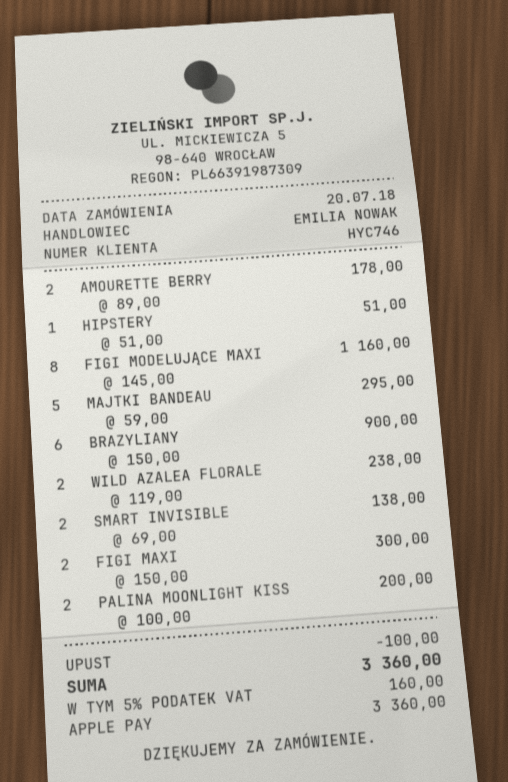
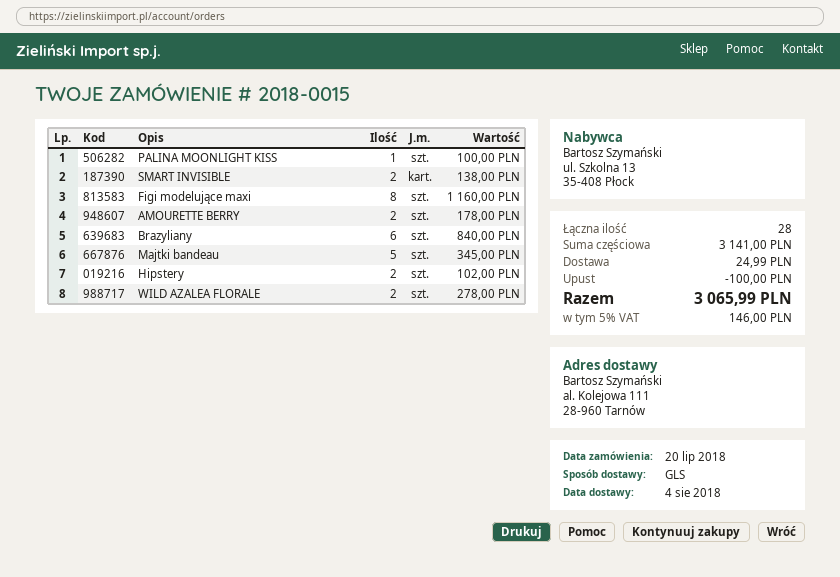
HIPSTERY: 1 for 51.00 -> 2 for 102.00
MAJTKI BANDEAU: 5 for 295.00 -> 5 for 345.00
BRAZYLIANY: 6 for 900.00 -> 6 for 840.00
WILD AZALEA FLORALE: 2 for 238.00 -> 2 for 278.00
FIGI MAXI: 2 for 300.00 -> none
PALINA MOONLIGHT KISS: 2 for 200.00 -> 1 for 100.00
shipping: none -> 24.99
tax: 5% = 160.00 -> 5% = 146.00
total: 3360.00 -> 3065.99

